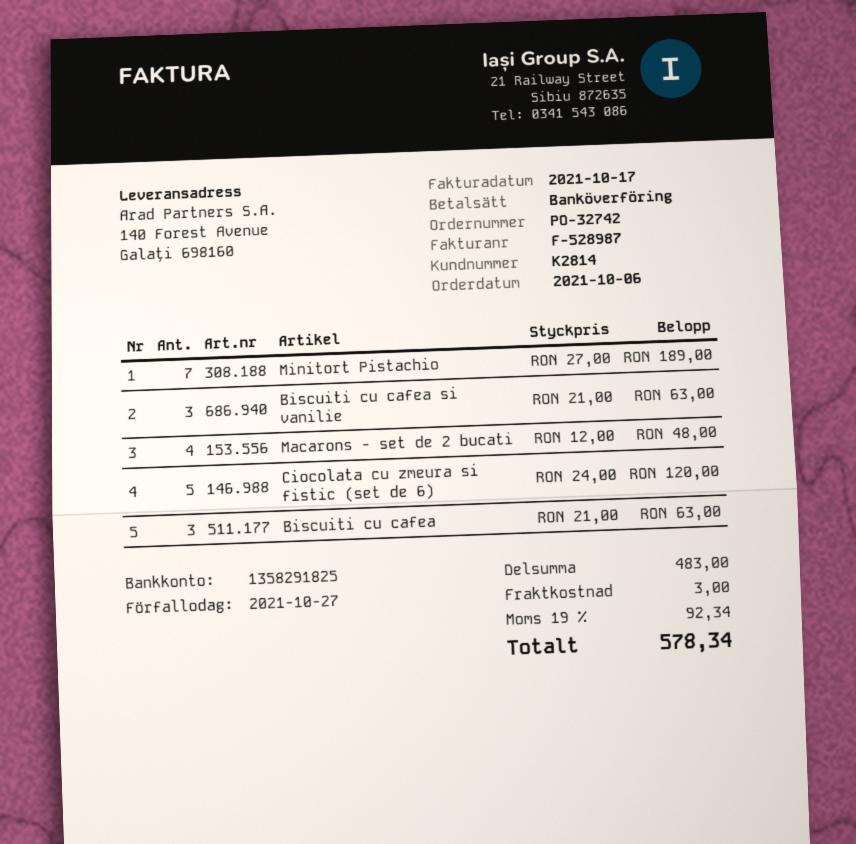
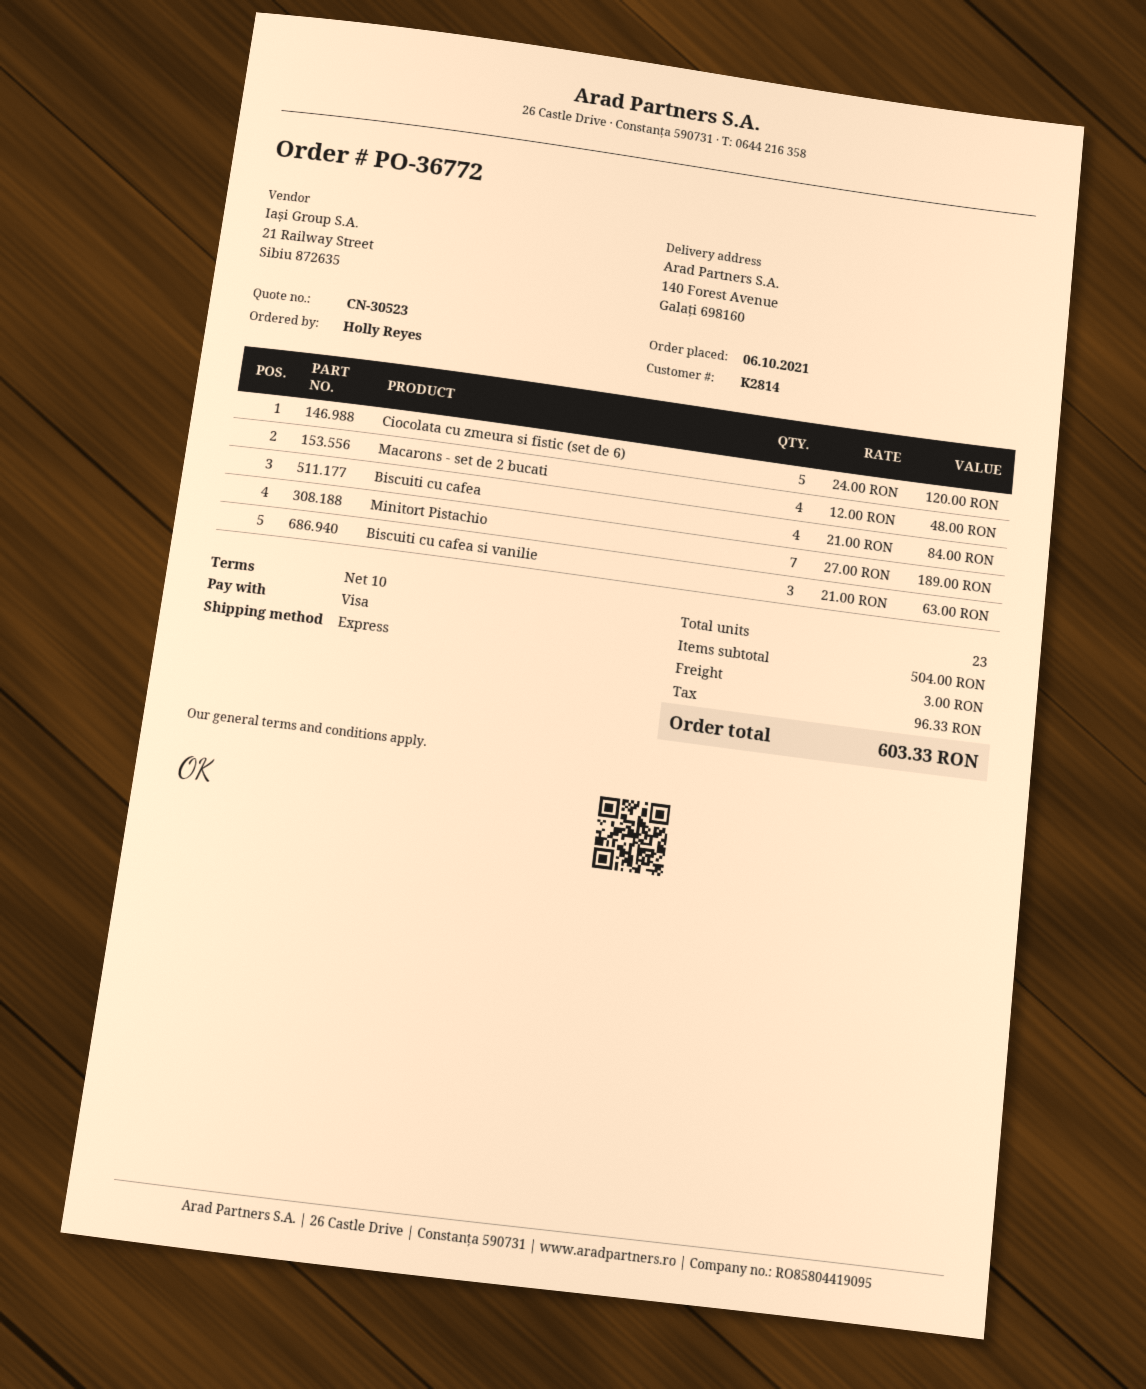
order number: PO-32742 -> PO-36772
payment method: bank transfer -> Visa
Biscuiti cu cafea: 3 x 21.00 = 63.00 -> 4 x 21.00 = 84.00
subtotal: 483.00 -> 504.00
tax: 92.34 -> 96.33
total: 578.34 -> 603.33

